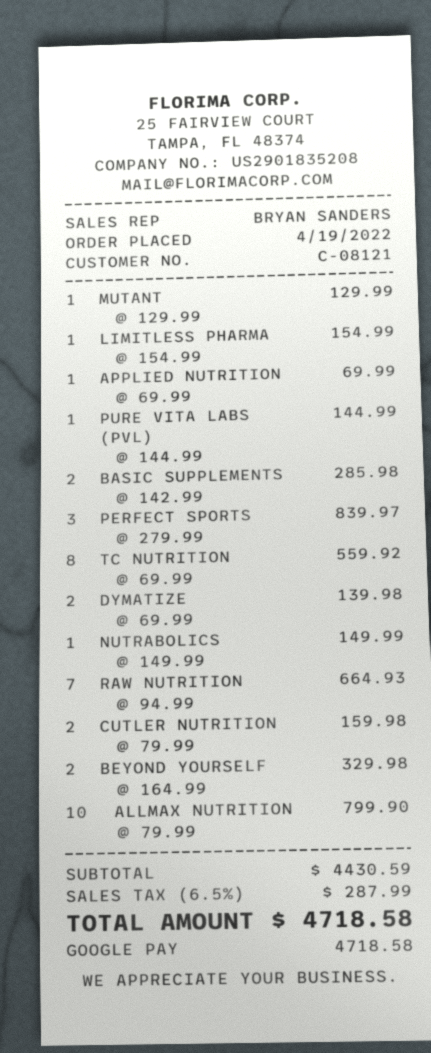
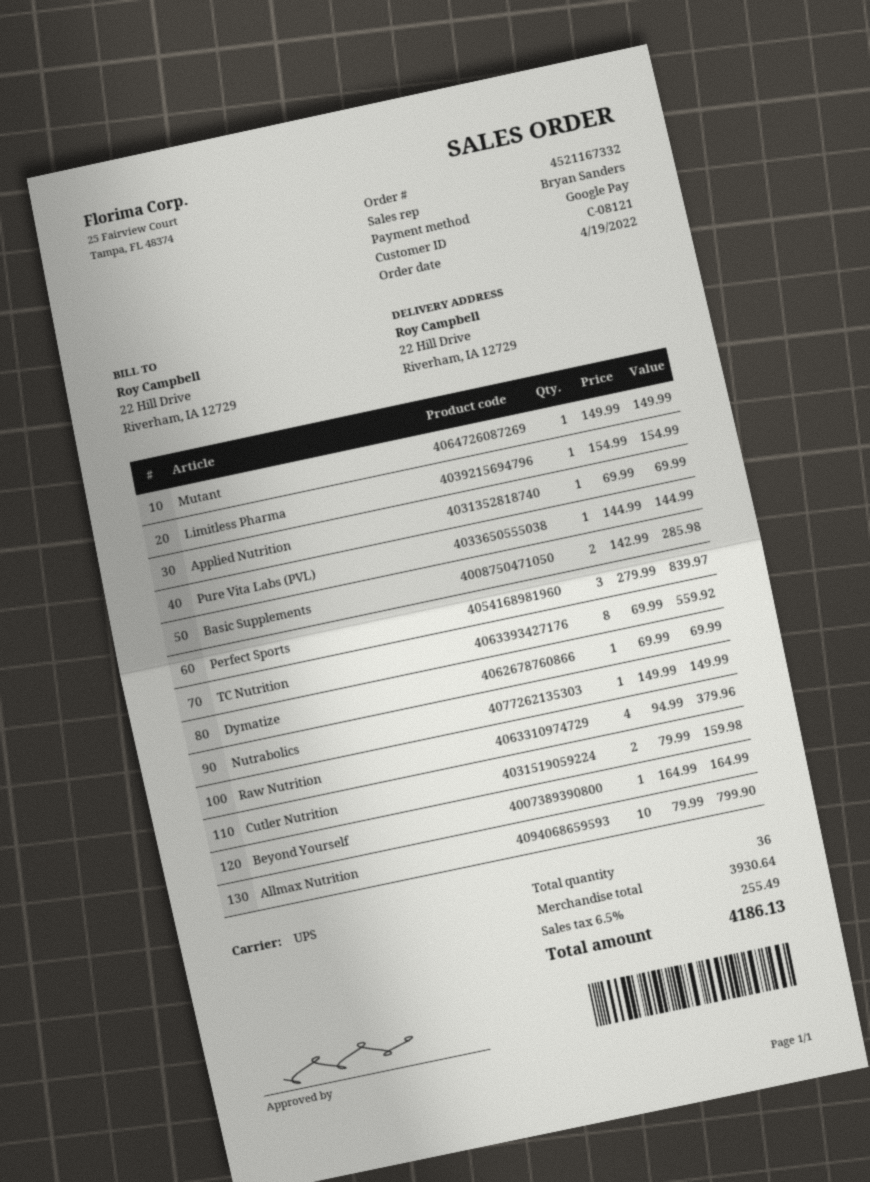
MUTANT: 1 x 129.99 = 129.99 -> 1 x 149.99 = 149.99
DYMATIZE: 2 x 69.99 = 139.98 -> 1 x 69.99 = 69.99
RAW NUTRITION: 7 x 94.99 = 664.93 -> 4 x 94.99 = 379.96
BEYOND YOURSELF: 2 x 164.99 = 329.98 -> 1 x 164.99 = 164.99
subtotal: 4430.59 -> 3930.64
tax: 6.5% = 287.99 -> 6.5% = 255.49
total: 4718.58 -> 4186.13

